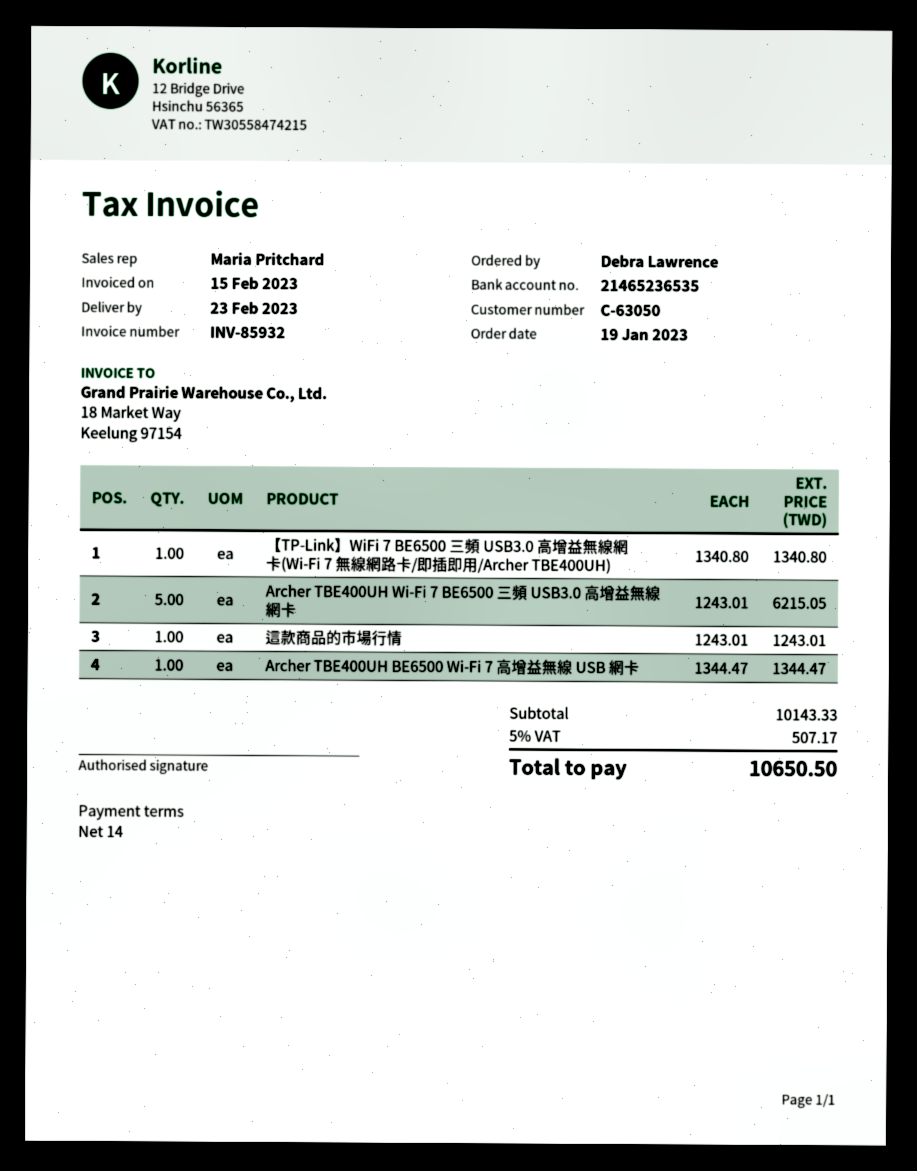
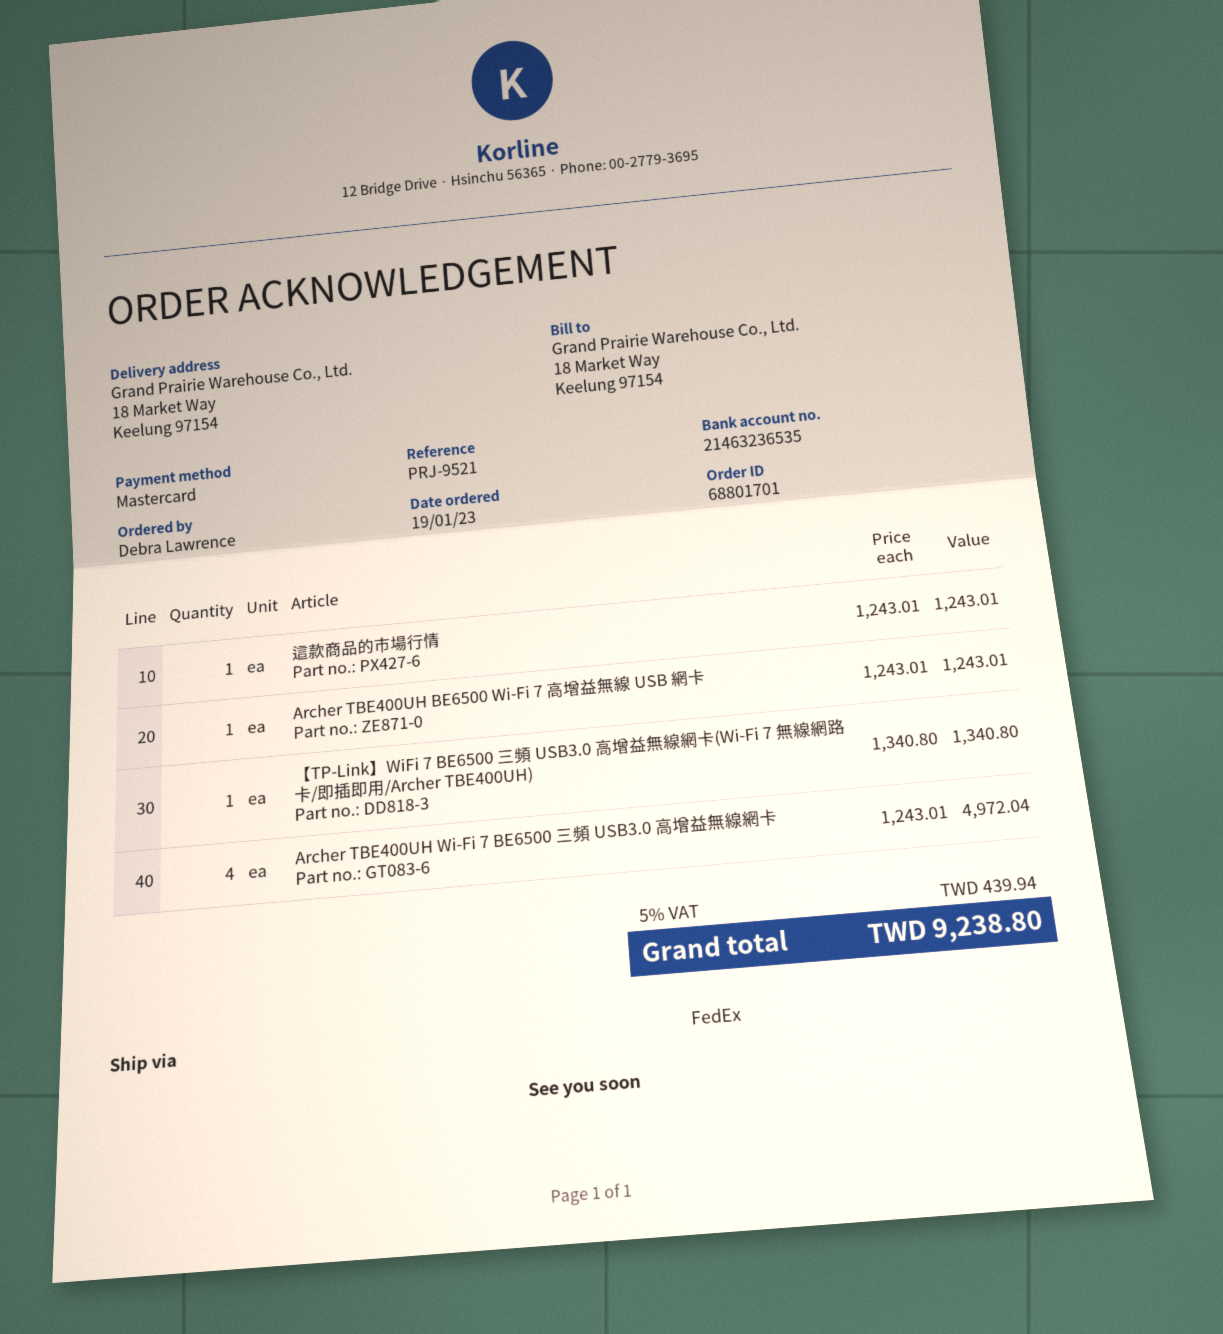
bank account: 21465236535 -> 21463236535
Archer TBE400UH Wi-Fi 7 BE6500 三頻 USB3.0 高增益無線網卡: 5 x 1243.01 = 6215.05 -> 4 x 1243.01 = 4972.04
Archer TBE400UH BE6500 Wi-Fi 7 高增益無線 USB 網卡: 1 x 1344.47 = 1344.47 -> 1 x 1243.01 = 1243.01
tax: 5% = 507.17 -> 5% = 439.94
total: 10650.50 -> 9238.80

